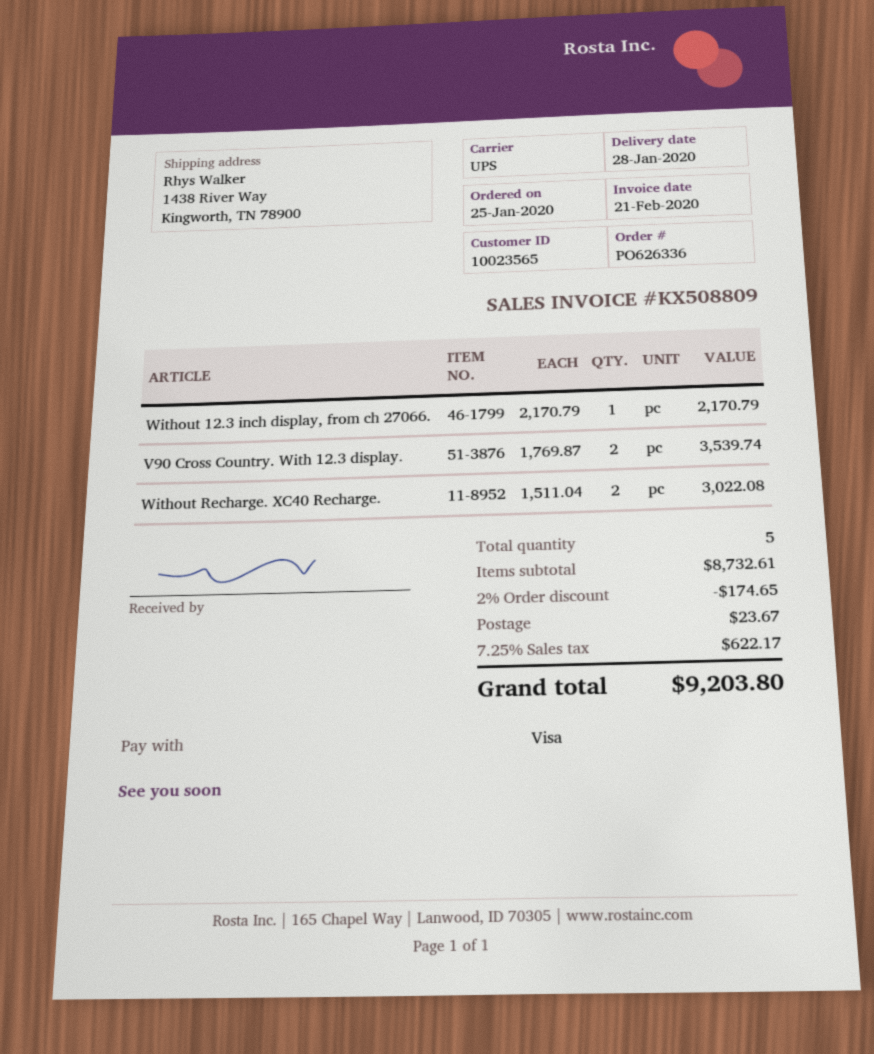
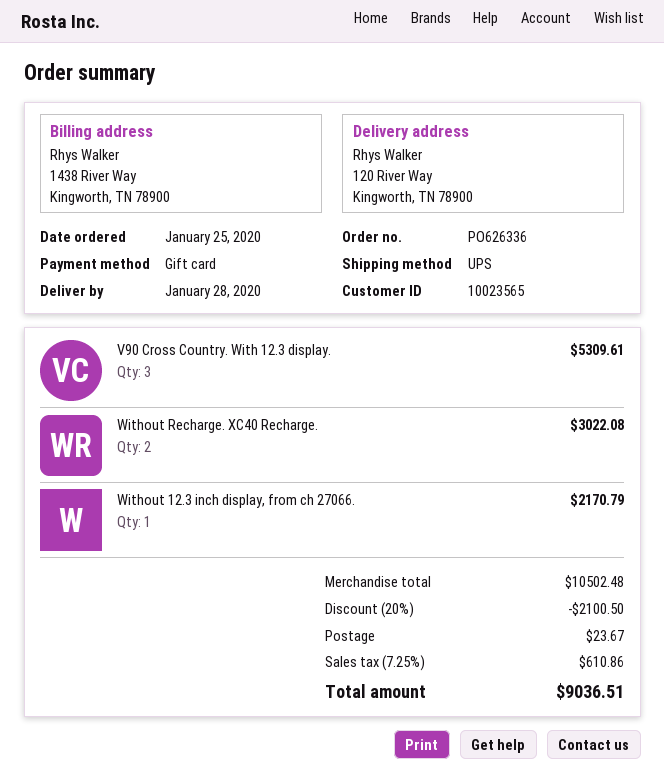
payment method: Visa -> gift card
ship to: 1438 River Way, Kingworth, TN 78900 -> 120 River Way, Kingworth, TN 78900
V90 Cross Country. With 12.3 display.: 2 for 3539.74 -> 3 for 5309.61
subtotal: 8732.61 -> 10502.48
discount: 2% = 174.65 -> 20% = 2100.50
tax: 7.25% = 622.17 -> 7.25% = 610.86
total: 9203.80 -> 9036.51

